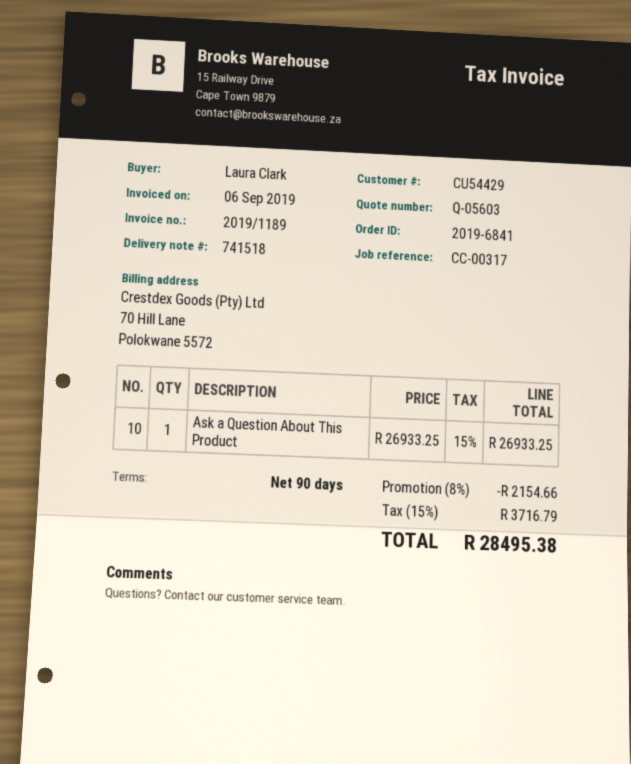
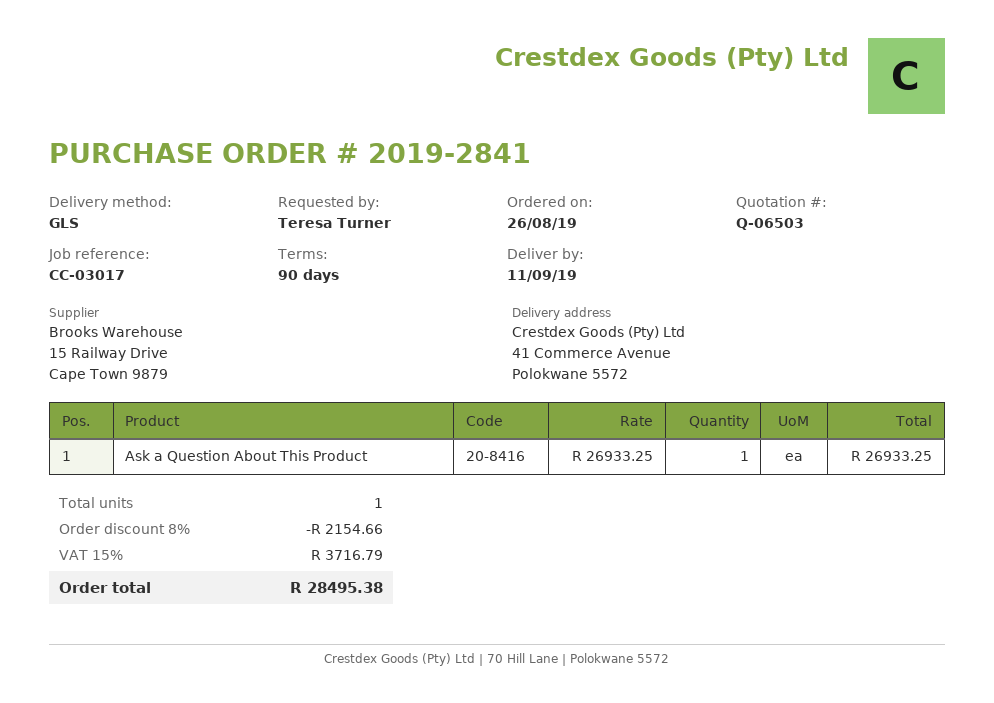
quote number: Q-05603 -> Q-06503
order number: 2019-6841 -> 2019-2841
reference: CC-00317 -> CC-03017
ordered by: Laura Clark -> Teresa Turner

